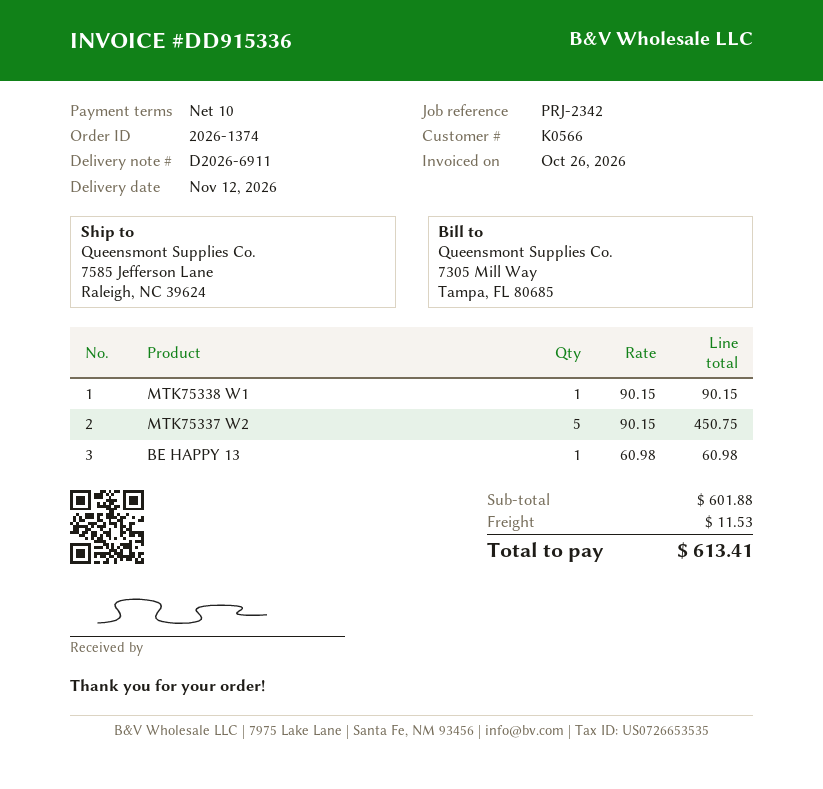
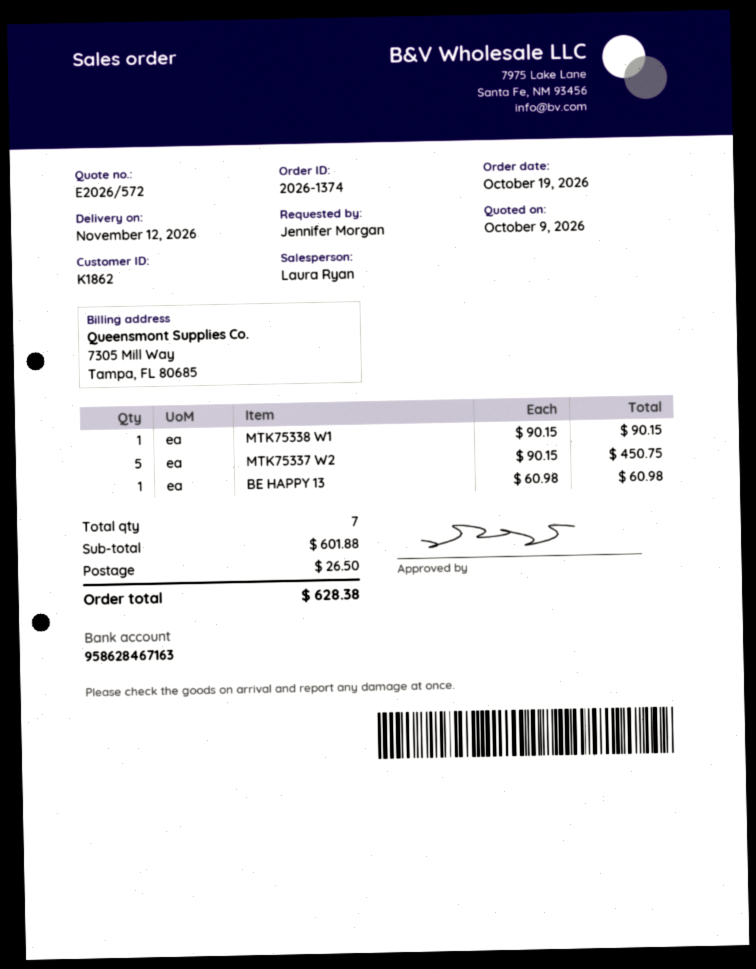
customer number: K0566 -> K1862
shipping: 11.53 -> 26.50
total: 613.41 -> 628.38

